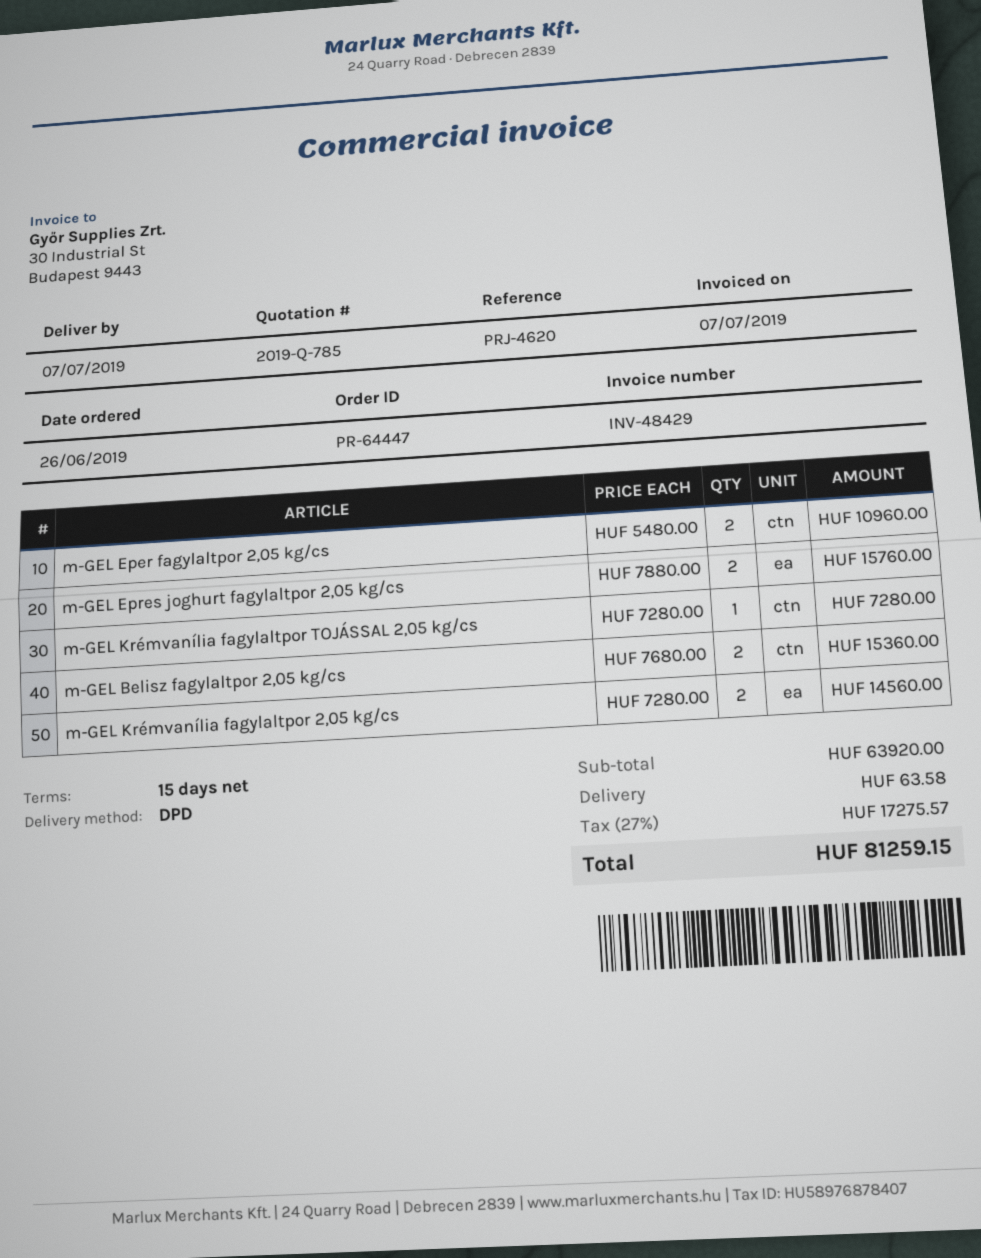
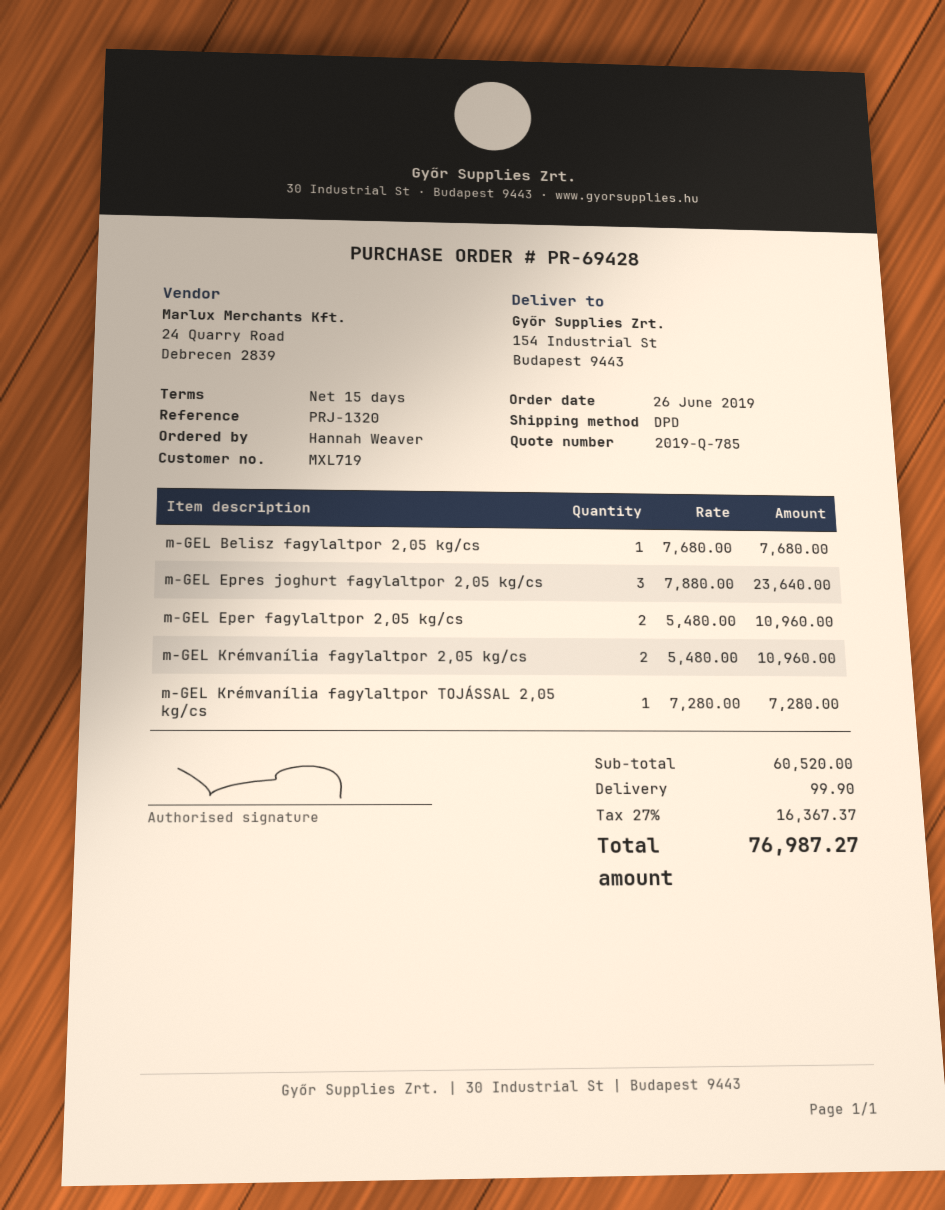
order number: PR-64447 -> PR-69428
reference: PRJ-4620 -> PRJ-1320
m-GEL Epres joghurt fagylaltpor 2,05 kg/cs: 2 x 7880.00 = 15760.00 -> 3 x 7880.00 = 23640.00
m-GEL Belisz fagylaltpor 2,05 kg/cs: 2 x 7680.00 = 15360.00 -> 1 x 7680.00 = 7680.00
m-GEL Krémvanília fagylaltpor 2,05 kg/cs: 2 x 7280.00 = 14560.00 -> 2 x 5480.00 = 10960.00
subtotal: 63920.00 -> 60520.00
shipping: 63.58 -> 99.90
tax: 27% = 17275.57 -> 27% = 16367.37
total: 81259.15 -> 76987.27

